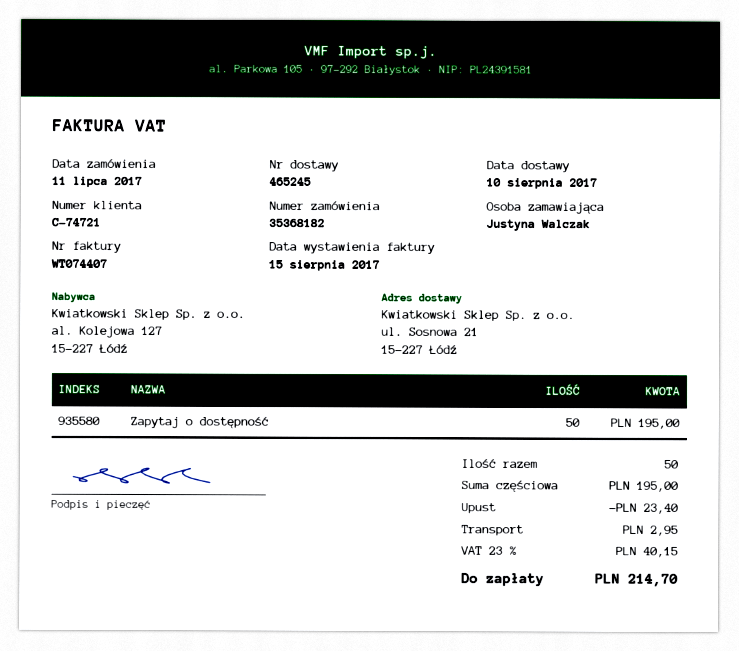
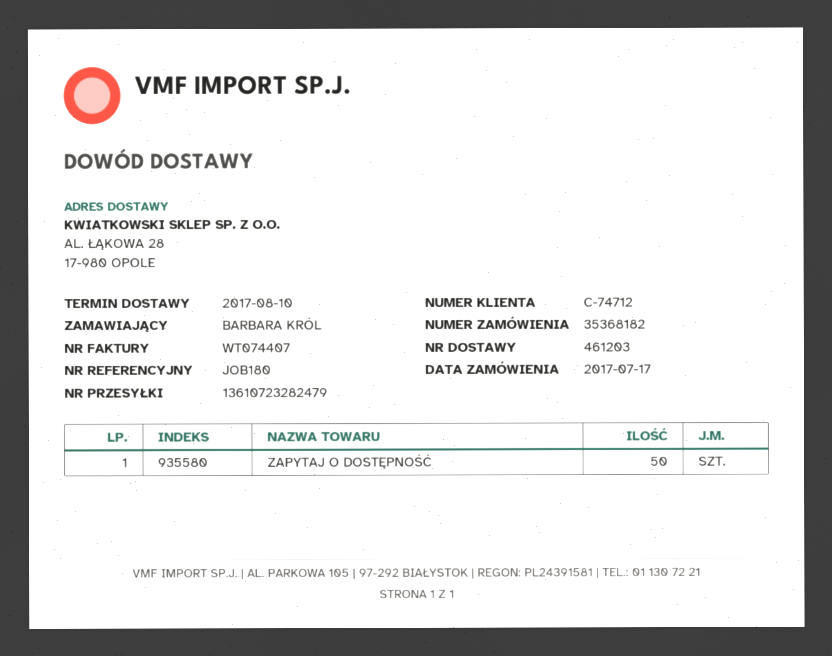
order date: 2017-07-11 -> 2017-07-17
delivery note number: 465245 -> 461203
customer number: C-74721 -> C-74712
ordered by: Justyna Walczak -> BARBARA KRÓL
ship to: ul. Sosnowa 21, 15-227 Łódź -> AL. ŁĄKOWA 28, 17-980 OPOLE

